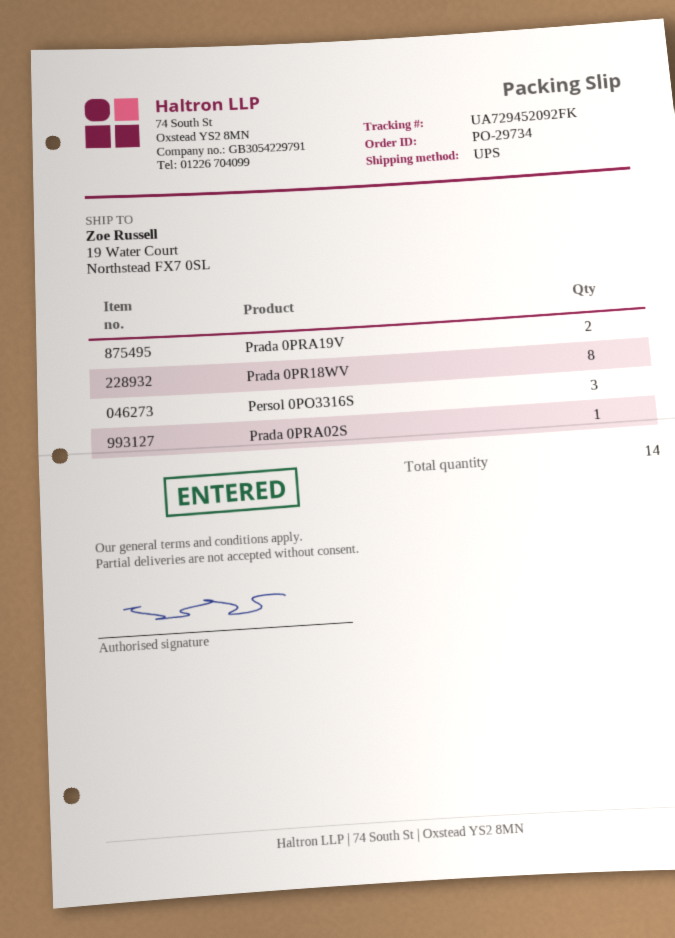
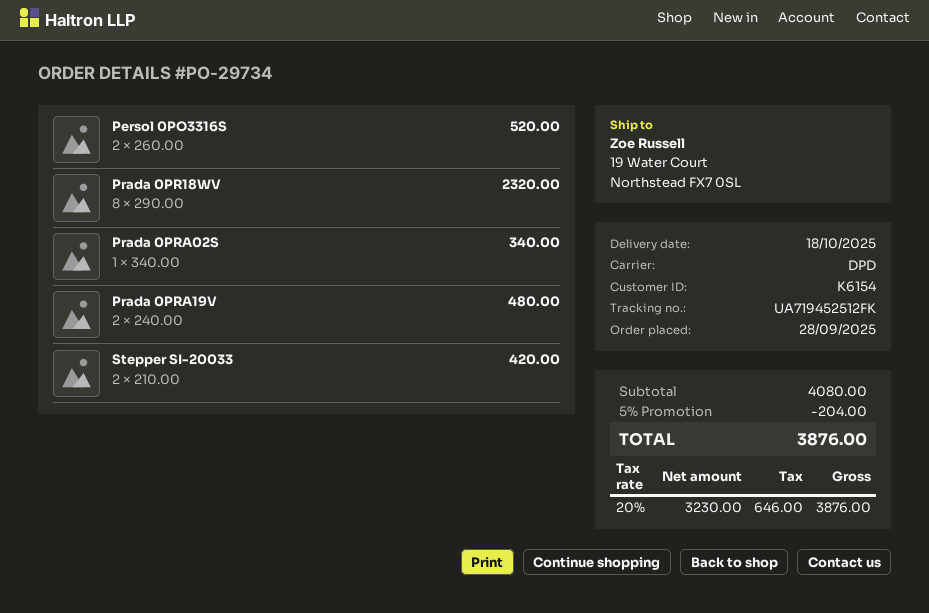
shipping method: UPS -> DPD
tracking number: UA729452092FK -> UA719452512FK
Persol 0PO3316S: 3 -> 2
Stepper SI-20033: none -> 2

